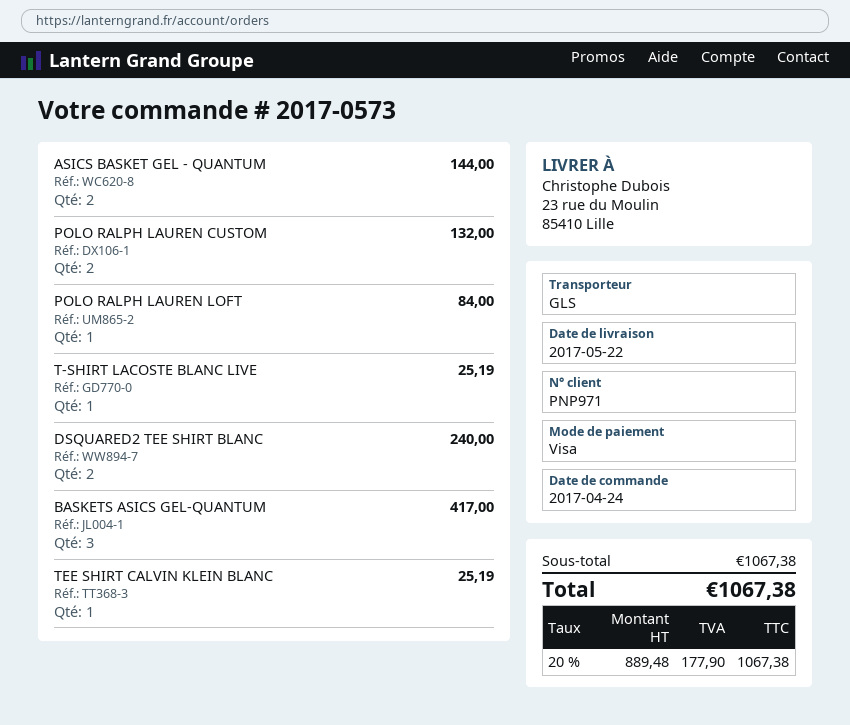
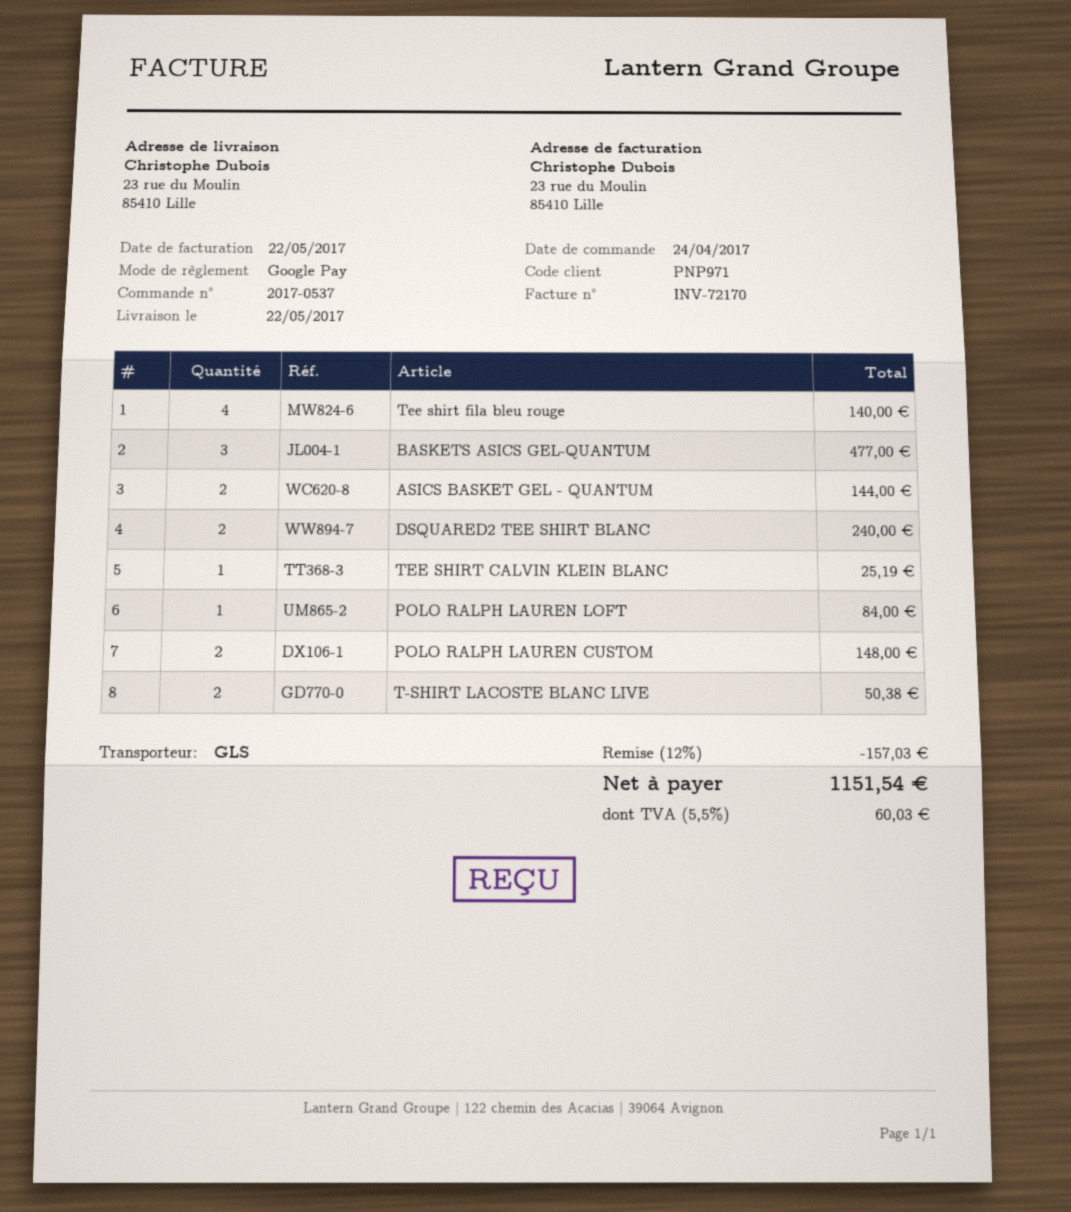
order number: 2017-0573 -> 2017-0537
payment method: Visa -> Google Pay
POLO RALPH LAUREN CUSTOM: 2 for 132.00 -> 2 for 148.00
T-SHIRT LACOSTE BLANC LIVE: 1 for 25.19 -> 2 for 50.38
BASKETS ASICS GEL-QUANTUM: 3 for 417.00 -> 3 for 477.00
Tee shirt fila bleu rouge: none -> 4 for 140.00
discount: none -> 12% = 157.03
tax: 20% = 177.90 -> 5.5% = 60.03
total: 1067.38 -> 1151.54

